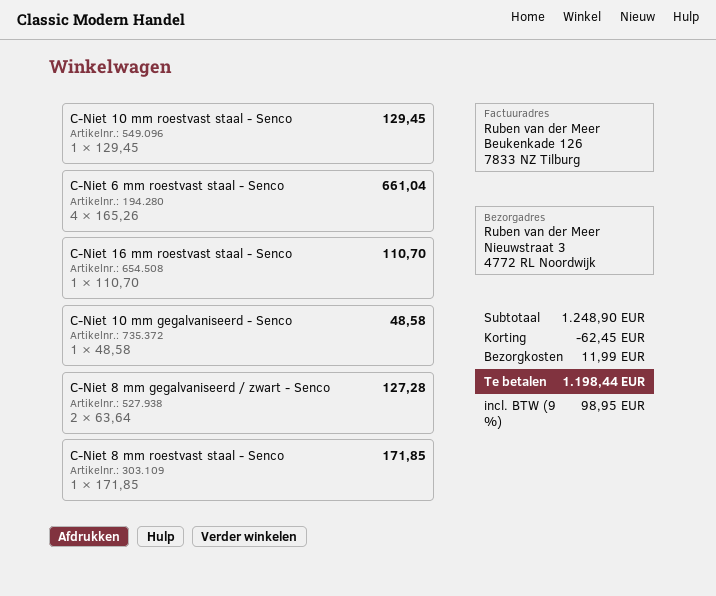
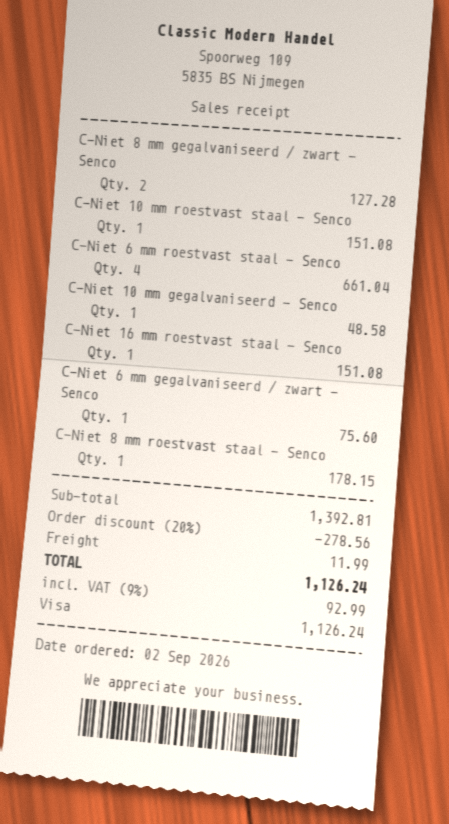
C-Niet 10 mm roestvast staal - Senco: 1 for 129.45 -> 1 for 151.08
C-Niet 16 mm roestvast staal - Senco: 1 for 110.70 -> 1 for 151.08
C-Niet 8 mm roestvast staal - Senco: 1 for 171.85 -> 1 for 178.15
C-Niet 6 mm gegalvaniseerd / zwart - Senco: none -> 1 for 75.60
subtotal: 1248.90 -> 1392.81
discount: 62.45 -> 278.56
tax: 9% = 98.95 -> 9% = 92.99
total: 1198.44 -> 1126.24

